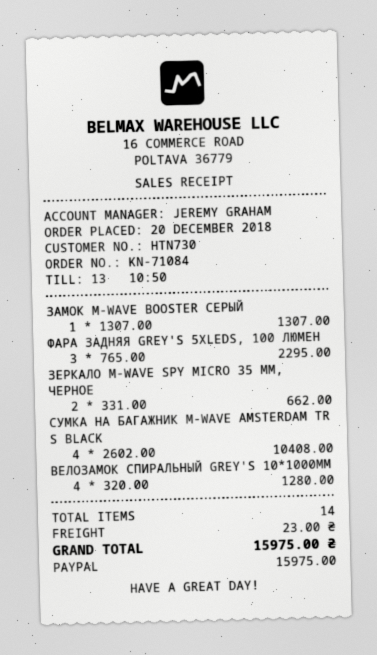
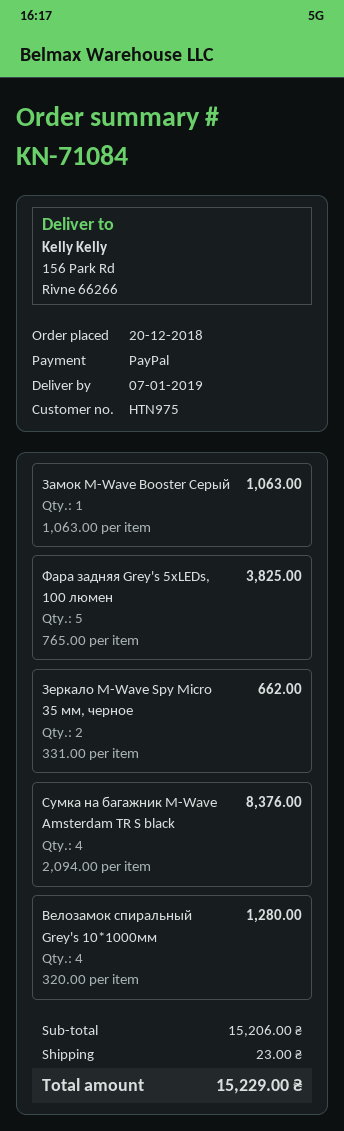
customer number: HTN730 -> HTN975
ЗАМОК M-WAVE BOOSTER СЕРЫЙ: 1 x 1307.00 = 1307.00 -> 1 x 1063.00 = 1063.00
ФАРА ЗАДНЯЯ GREY'S 5ХLEDS, 100 ЛЮМЕН: 3 x 765.00 = 2295.00 -> 5 x 765.00 = 3825.00
СУМКА НА БАГАЖНИК M-WAVE AMSTERDAM TR S BLACK: 4 x 2602.00 = 10408.00 -> 4 x 2094.00 = 8376.00
total: 15975.00 -> 15229.00

